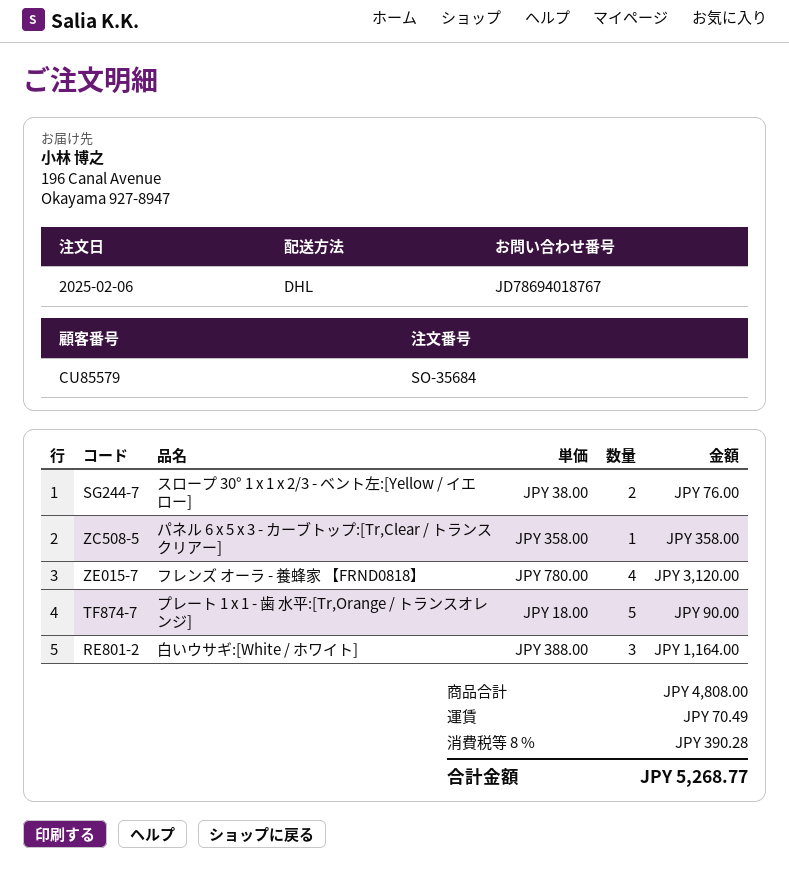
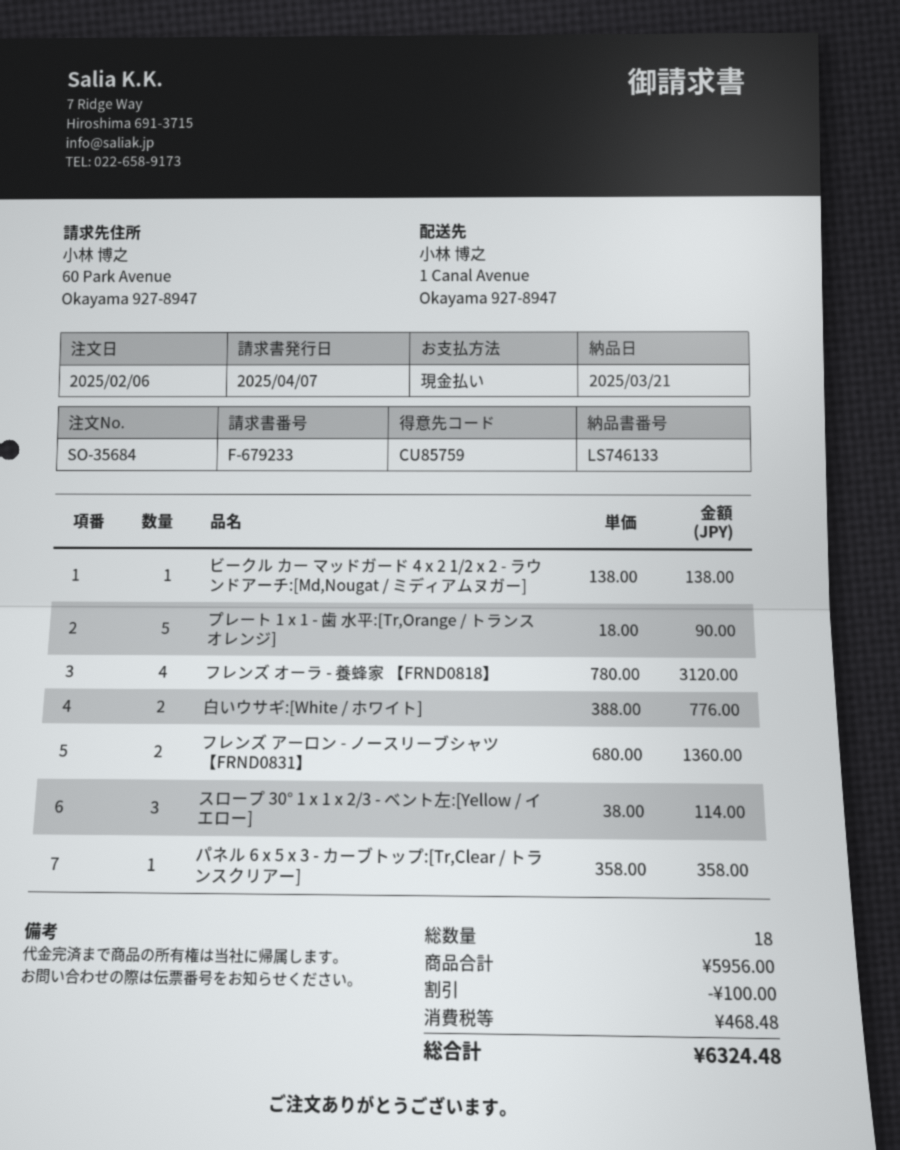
customer number: CU85579 -> CU85759
ship to: 196 Canal Avenue, Okayama 927-8947 -> 1 Canal Avenue, Okayama 927-8947
スロープ 30° 1 x 1 x 2/3 - ベント左:[Yellow / イエロー]: 2 x 38.00 = 76.00 -> 3 x 38.00 = 114.00
白いウサギ:[White / ホワイト]: 3 x 388.00 = 1164.00 -> 2 x 388.00 = 776.00
ビークル カー マッドガード 4 x 2 1/2 x 2 - ラウンドアーチ:[Md,Nougat / ミディアムヌガー]: none -> 1 x 138.00 = 138.00
フレンズ アーロン - ノースリーブシャツ 【FRND0831】: none -> 2 x 680.00 = 1360.00
subtotal: 4808.00 -> 5956.00
discount: none -> 100.00
shipping: 70.49 -> none
tax: 390.28 -> 468.48
total: 5268.77 -> 6324.48

